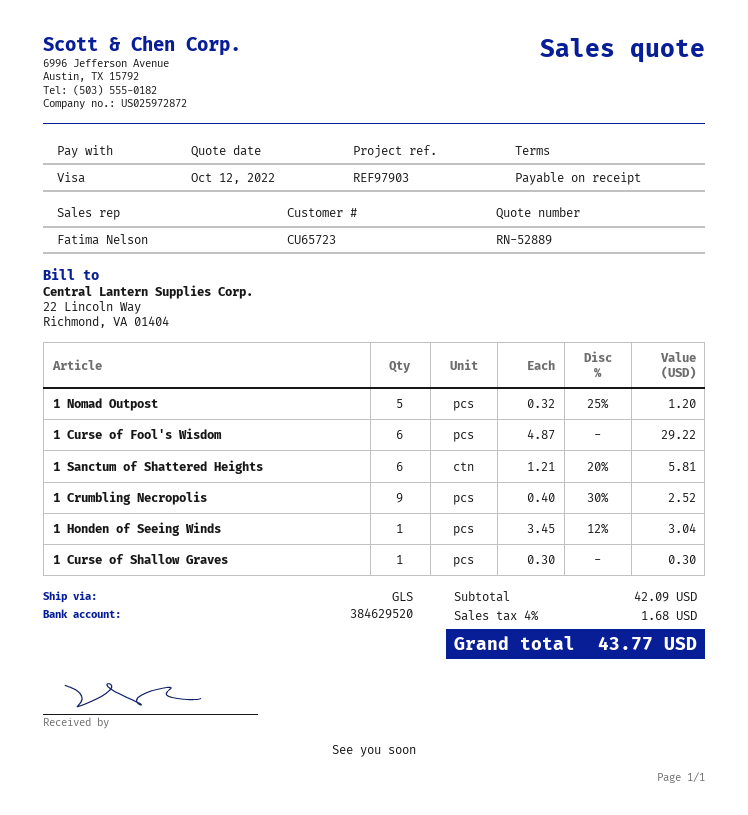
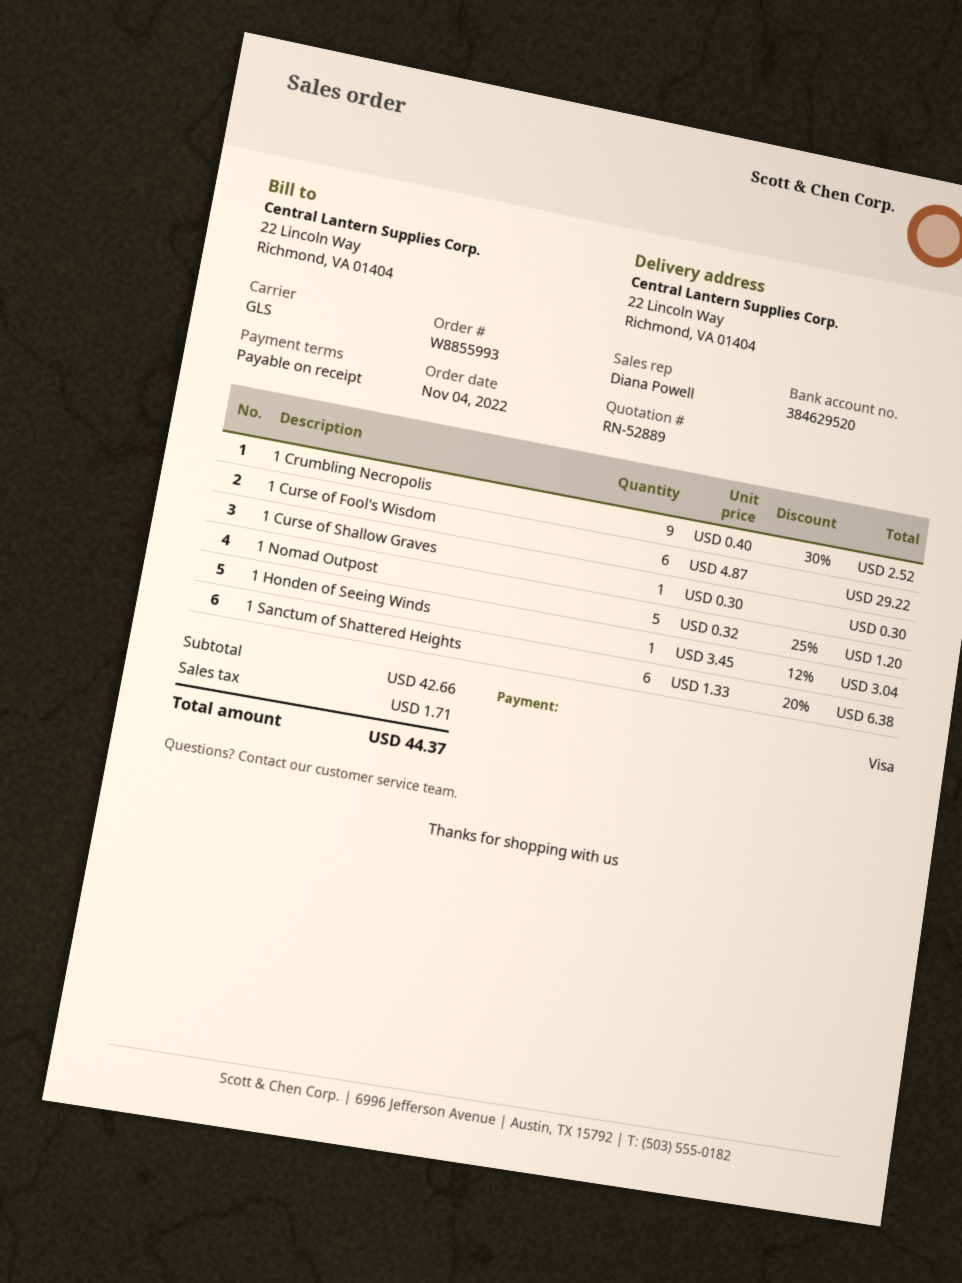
sales rep: Fatima Nelson -> Diana Powell
1 Sanctum of Shattered Heights: 6 x 1.21 - 20% = 5.81 -> 6 x 1.33 - 20% = 6.38
subtotal: 42.09 -> 42.66
tax: 1.68 -> 1.71
total: 43.77 -> 44.37

